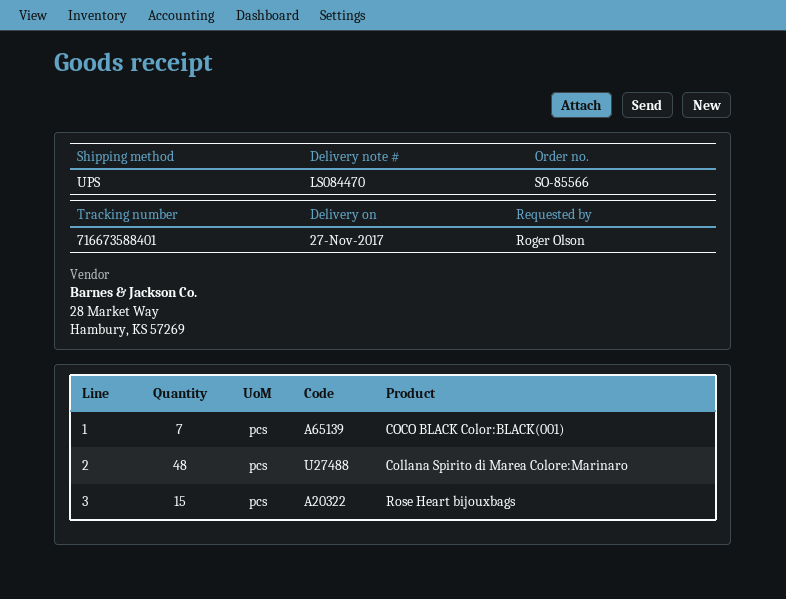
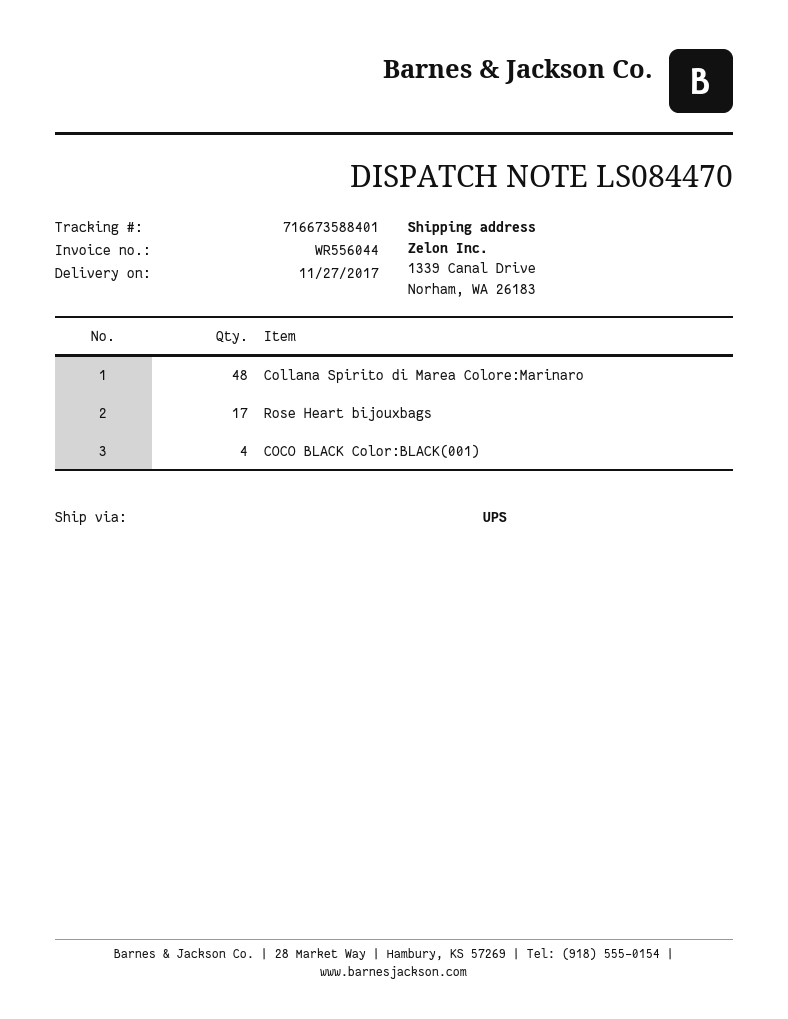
COCO BLACK Color:BLACK(001): 7 -> 4
Rose Heart bijouxbags: 15 -> 17

